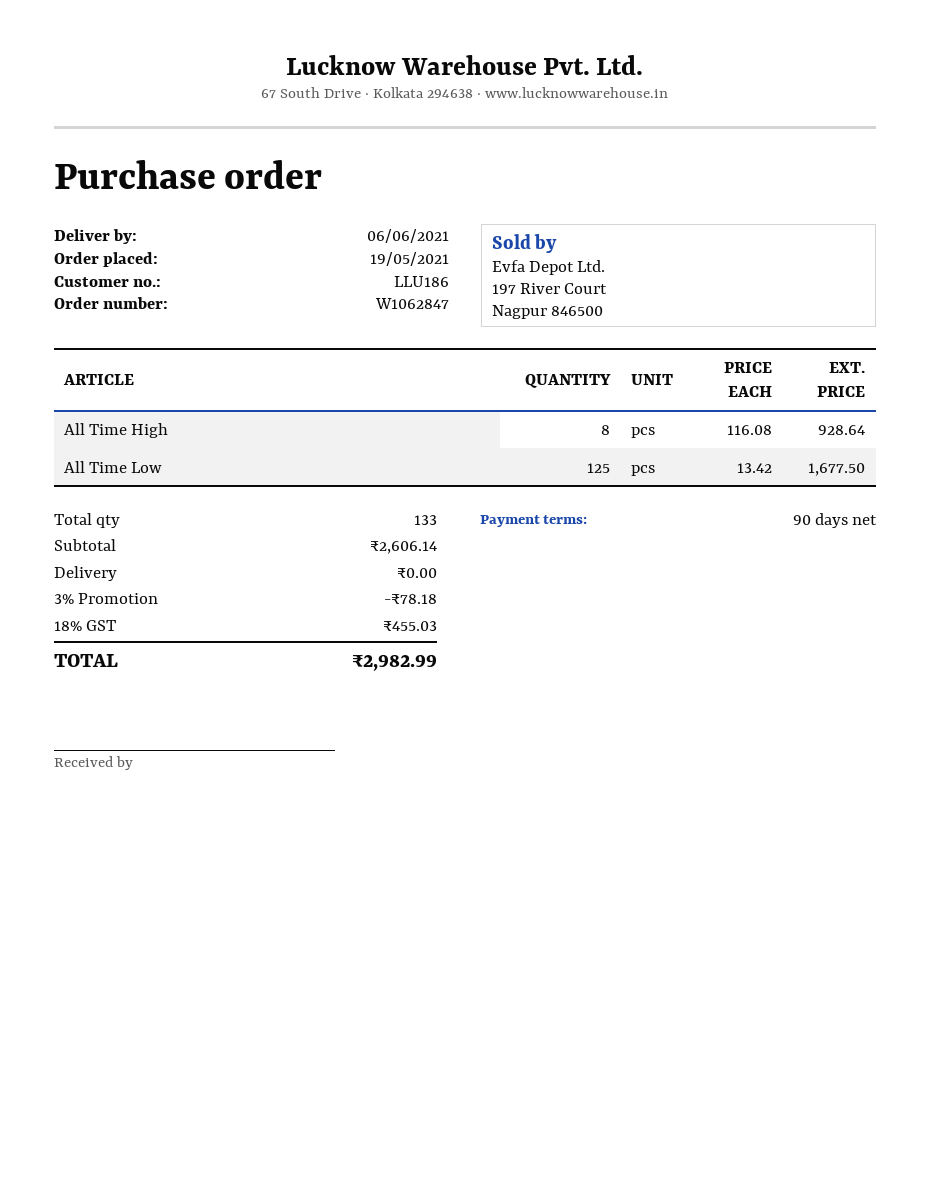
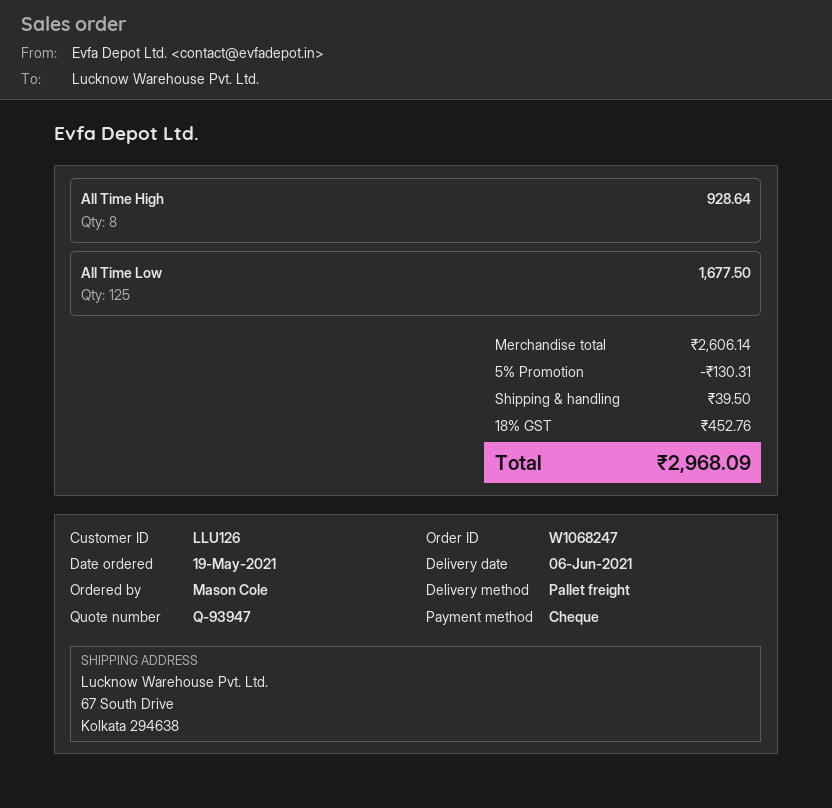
order number: W1062847 -> W1068247
customer number: LLU186 -> LLU126
discount: 3% = 78.18 -> 5% = 130.31
shipping: 0.00 -> 39.50
tax: 18% = 455.03 -> 18% = 452.76
total: 2982.99 -> 2968.09

